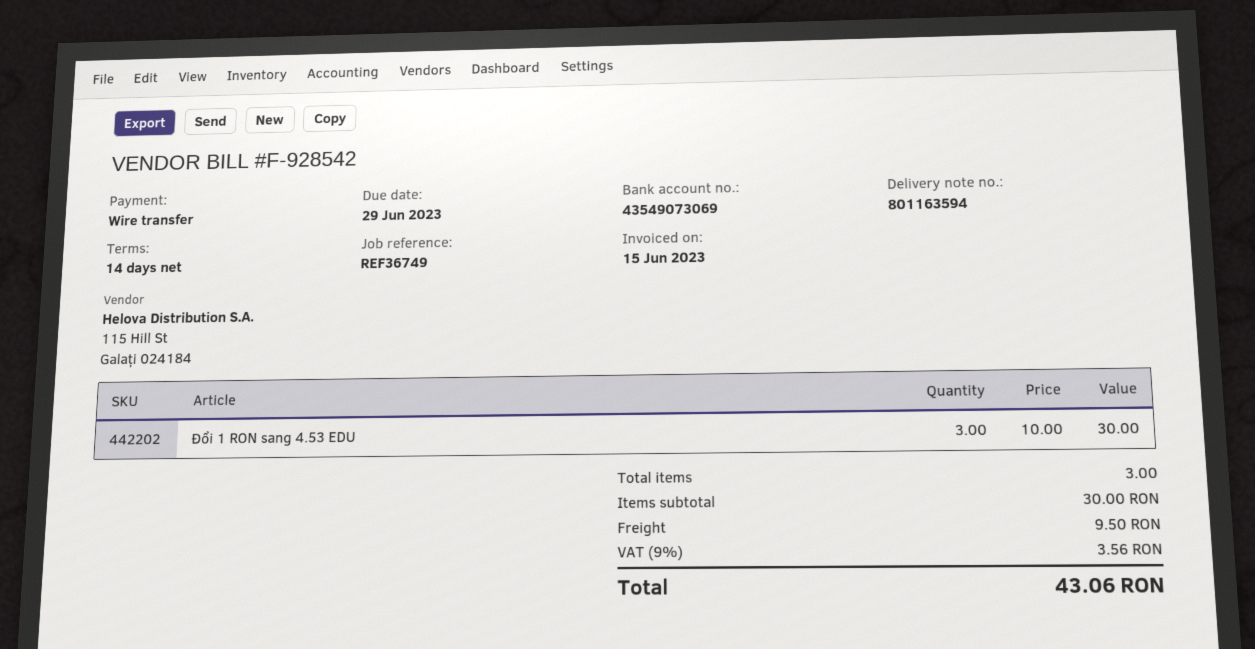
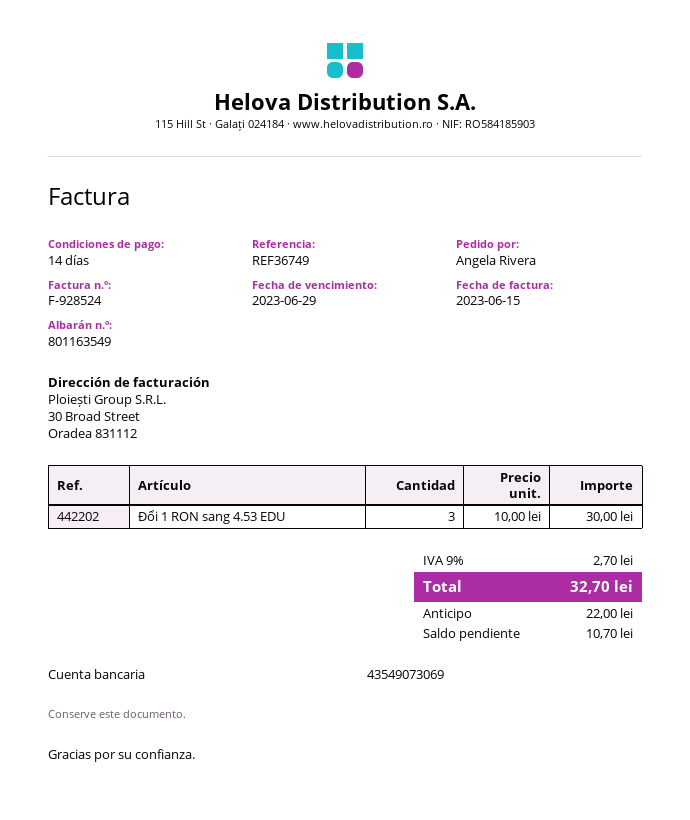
delivery note number: 801163594 -> 801163549
invoice number: F-928542 -> F-928524
shipping: 9.50 -> none
tax: 9% = 3.56 -> 9% = 2.70
total: 43.06 -> 32.70

